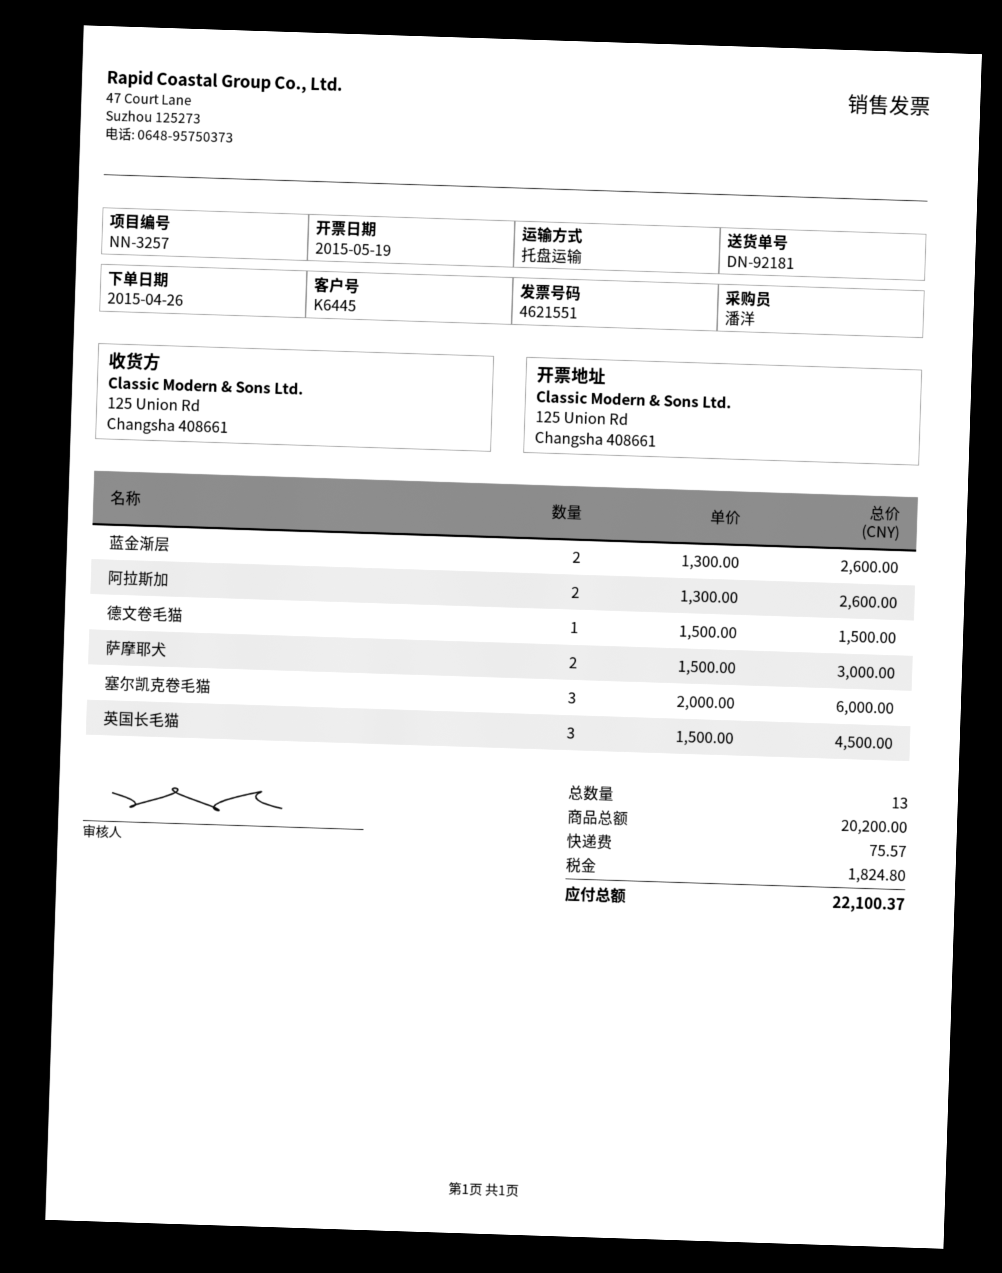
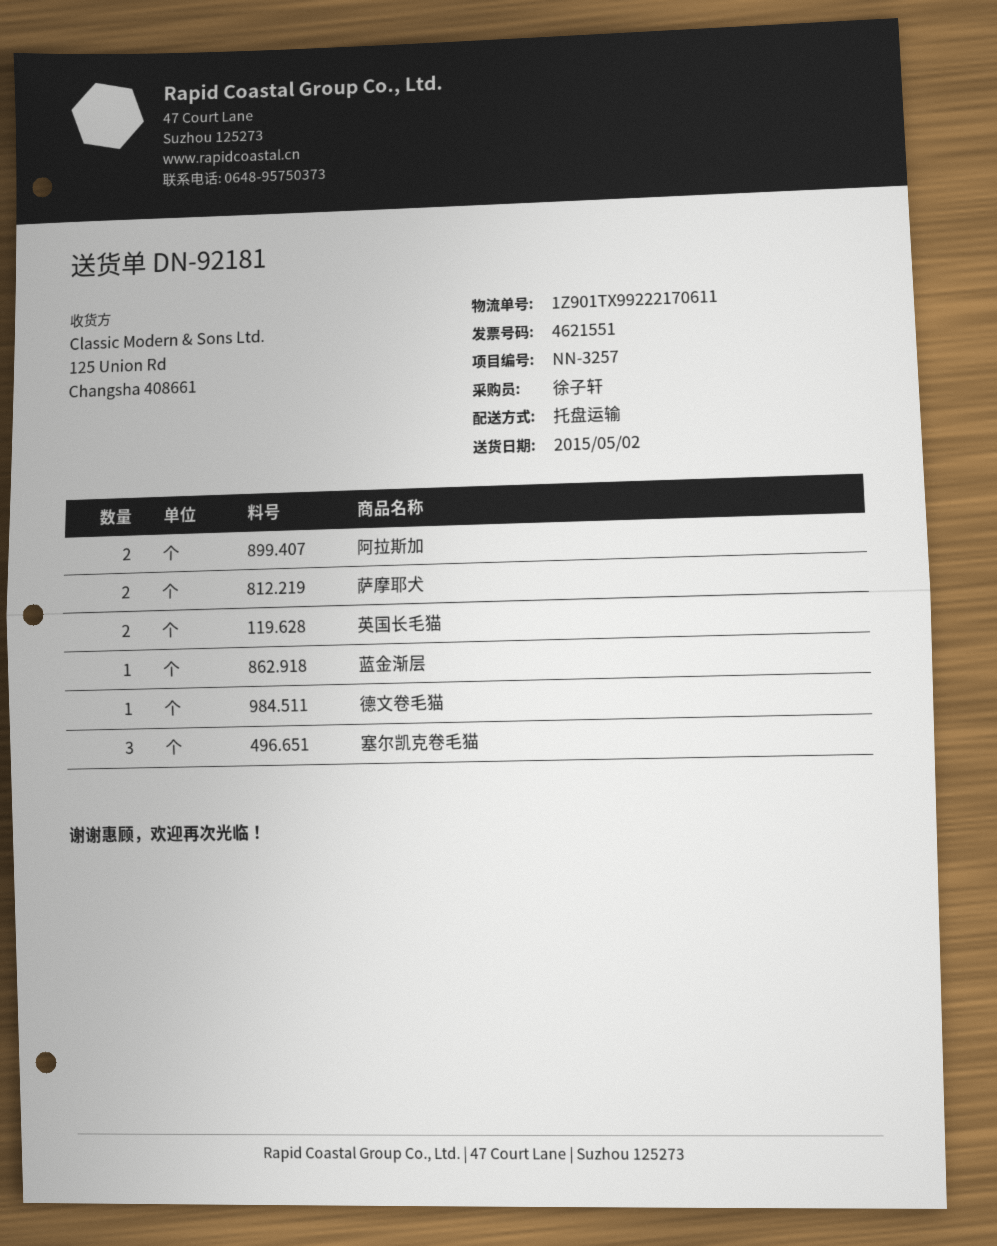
ordered by: 潘洋 -> 徐子轩
蓝金渐层: 2 -> 1
英国长毛猫: 3 -> 2

